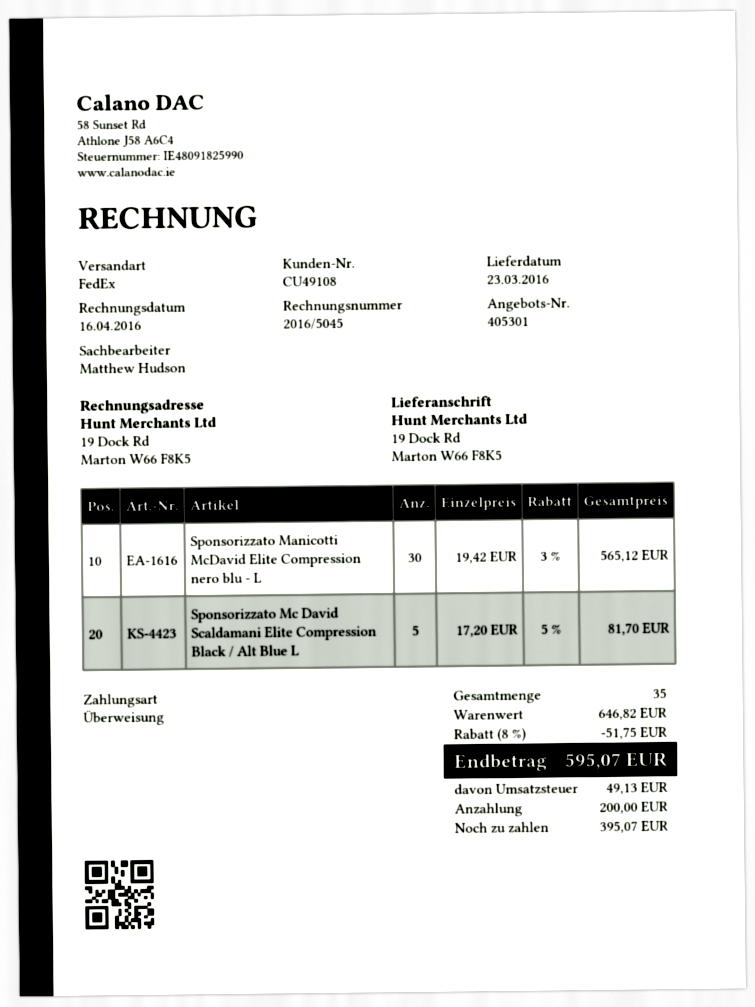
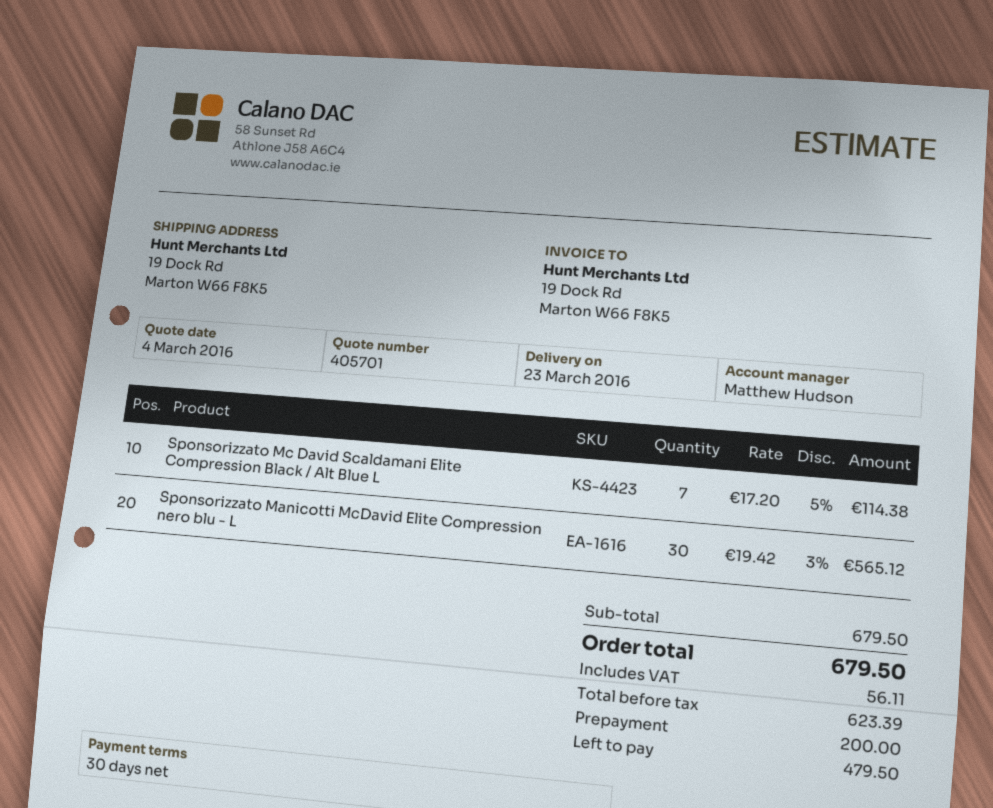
quote number: 405301 -> 405701
Sponsorizzato Mc David Scaldamani Elite Compression Black / Alt Blue L: 5 x 17.20 - 5% = 81.70 -> 7 x 17.20 - 5% = 114.38
subtotal: 646.82 -> 679.50
discount: 8% = 51.75 -> none
tax: 49.13 -> 56.11
total: 595.07 -> 679.50
balance: 395.07 -> 479.50

